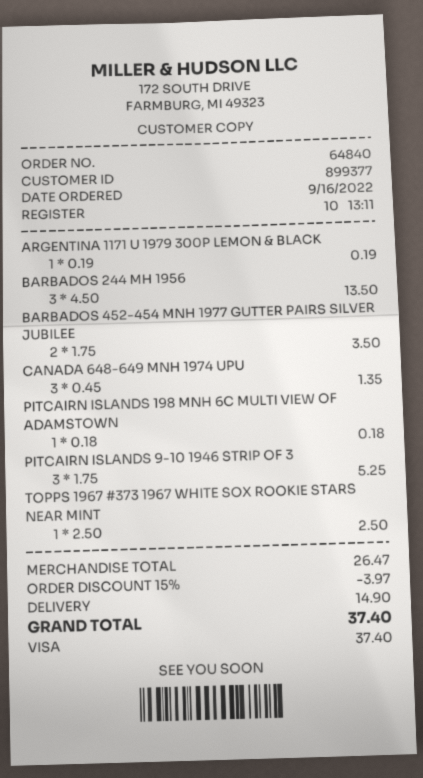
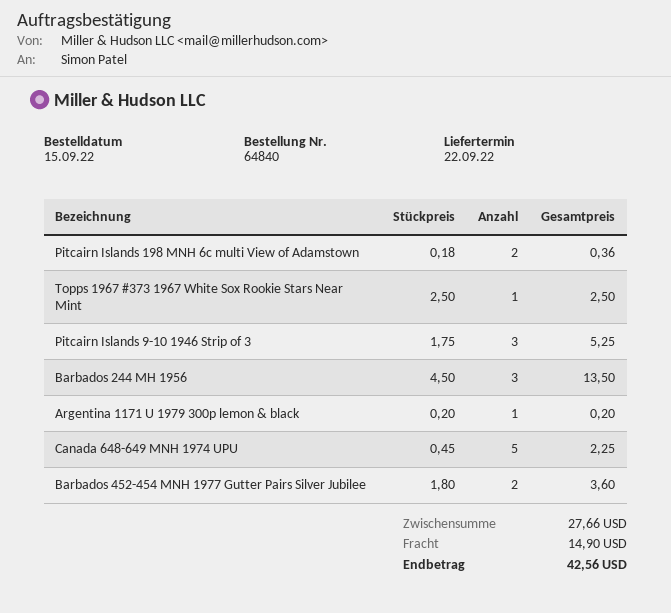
order date: 2022-09-16 -> 2022-09-15
ARGENTINA 1171 U 1979 300P LEMON & BLACK: 1 x 0.19 = 0.19 -> 1 x 0.20 = 0.20
BARBADOS 452-454 MNH 1977 GUTTER PAIRS SILVER JUBILEE: 2 x 1.75 = 3.50 -> 2 x 1.80 = 3.60
CANADA 648-649 MNH 1974 UPU: 3 x 0.45 = 1.35 -> 5 x 0.45 = 2.25
PITCAIRN ISLANDS 198 MNH 6C MULTI VIEW OF ADAMSTOWN: 1 x 0.18 = 0.18 -> 2 x 0.18 = 0.36
subtotal: 26.47 -> 27.66
discount: 15% = 3.97 -> none
total: 37.40 -> 42.56

